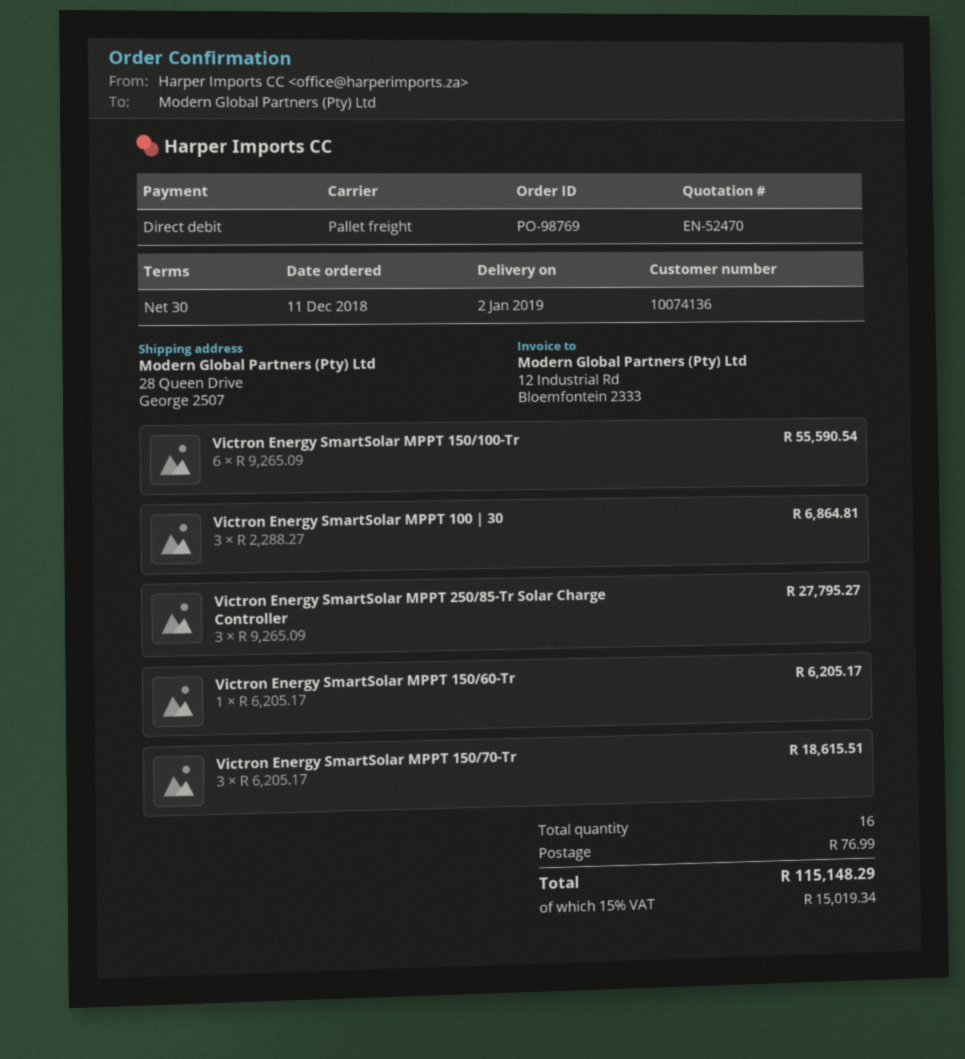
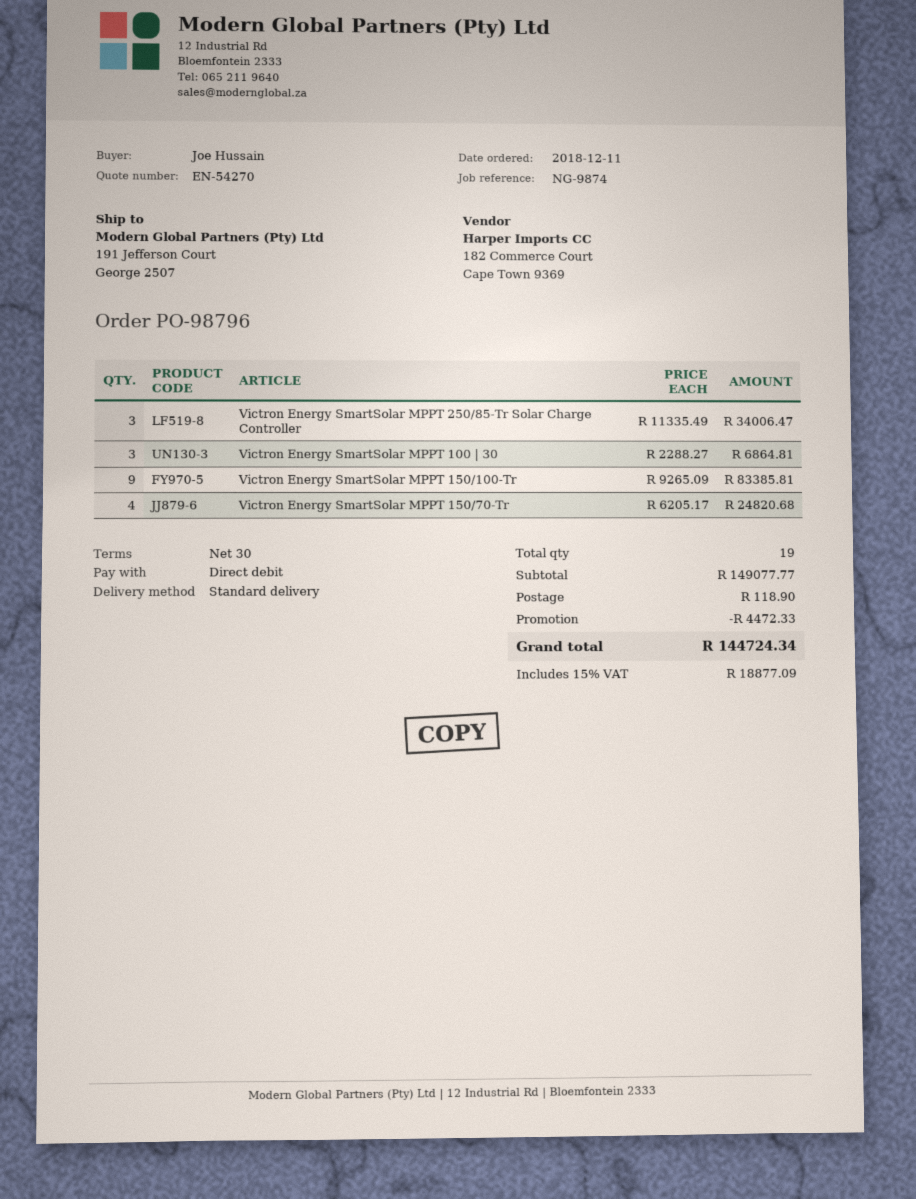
quote number: EN-52470 -> EN-54270
order number: PO-98769 -> PO-98796
shipping method: pallet freight -> standard
ship to: 28 Queen Drive, George 2507 -> 191 Jefferson Court, George 2507
Victron Energy SmartSolar MPPT 150/100-Tr: 6 x 9265.09 = 55590.54 -> 9 x 9265.09 = 83385.81
Victron Energy SmartSolar MPPT 250/85-Tr Solar Charge Controller: 3 x 9265.09 = 27795.27 -> 3 x 11335.49 = 34006.47
Victron Energy SmartSolar MPPT 150/60-Tr: 1 x 6205.17 = 6205.17 -> none
Victron Energy SmartSolar MPPT 150/70-Tr: 3 x 6205.17 = 18615.51 -> 4 x 6205.17 = 24820.68
total quantity: 16 -> 19
discount: none -> 4472.33
shipping: 76.99 -> 118.90
tax: 15% = 15019.34 -> 15% = 18877.09
total: 115148.29 -> 144724.34

